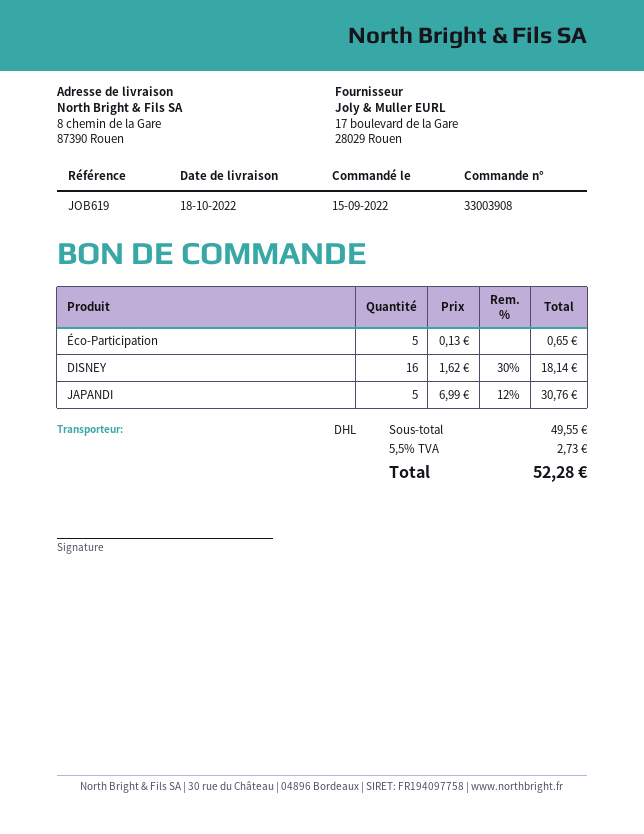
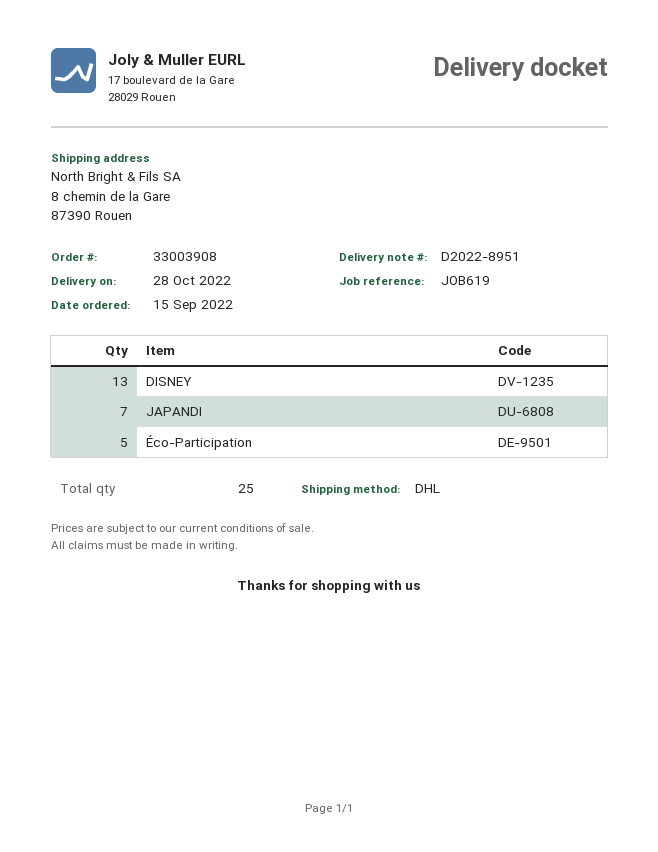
delivery date: 2022-10-18 -> 2022-10-28
DISNEY: 16 -> 13
JAPANDI: 5 -> 7

